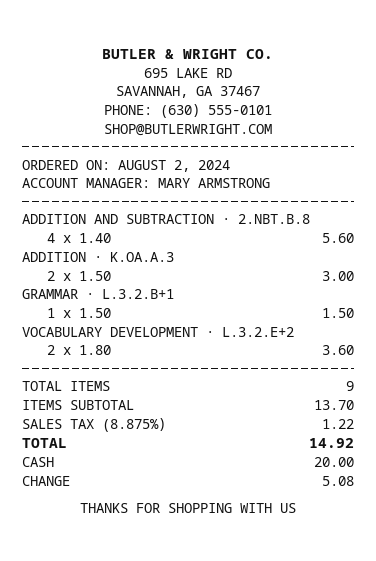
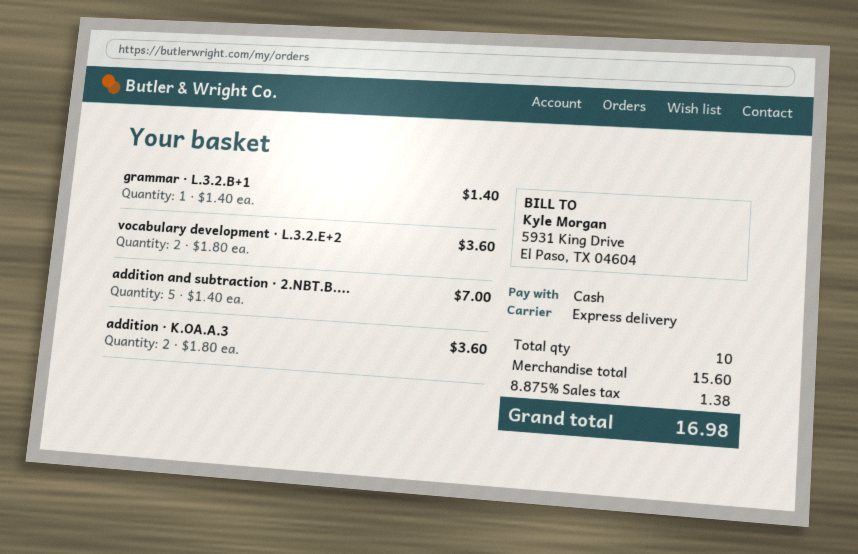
ADDITION AND SUBTRACTION · 2.NBT.B.8: 4 x 1.40 = 5.60 -> 5 x 1.40 = 7.00
ADDITION · K.OA.A.3: 2 x 1.50 = 3.00 -> 2 x 1.80 = 3.60
GRAMMAR · L.3.2.B+1: 1 x 1.50 = 1.50 -> 1 x 1.40 = 1.40
total quantity: 9 -> 10
subtotal: 13.70 -> 15.60
tax: 8.875% = 1.22 -> 8.875% = 1.38
total: 14.92 -> 16.98

